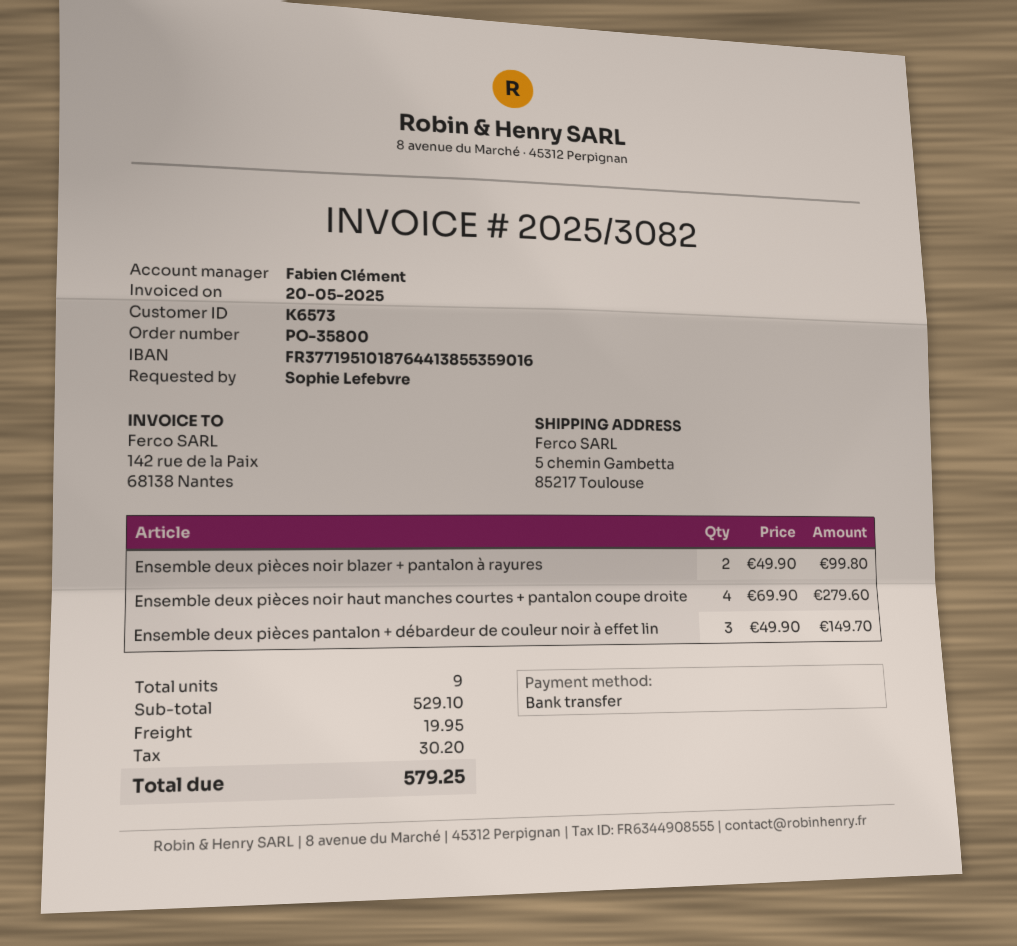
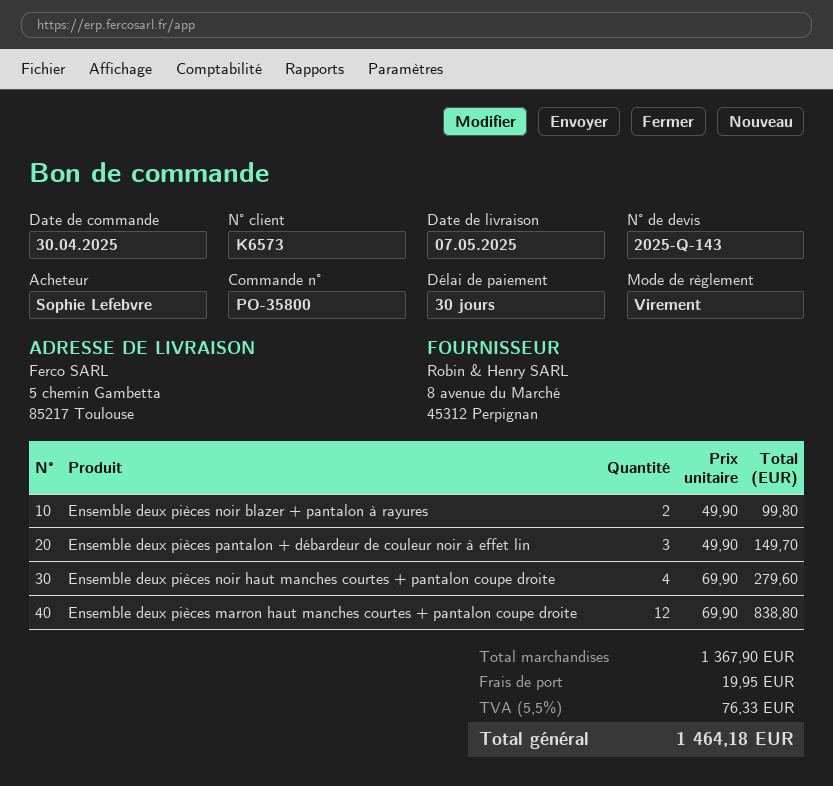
Ensemble deux pièces marron haut manches courtes + pantalon coupe droite: none -> 12 x 69.90 = 838.80
subtotal: 529.10 -> 1367.90
tax: 30.20 -> 76.33
total: 579.25 -> 1464.18

